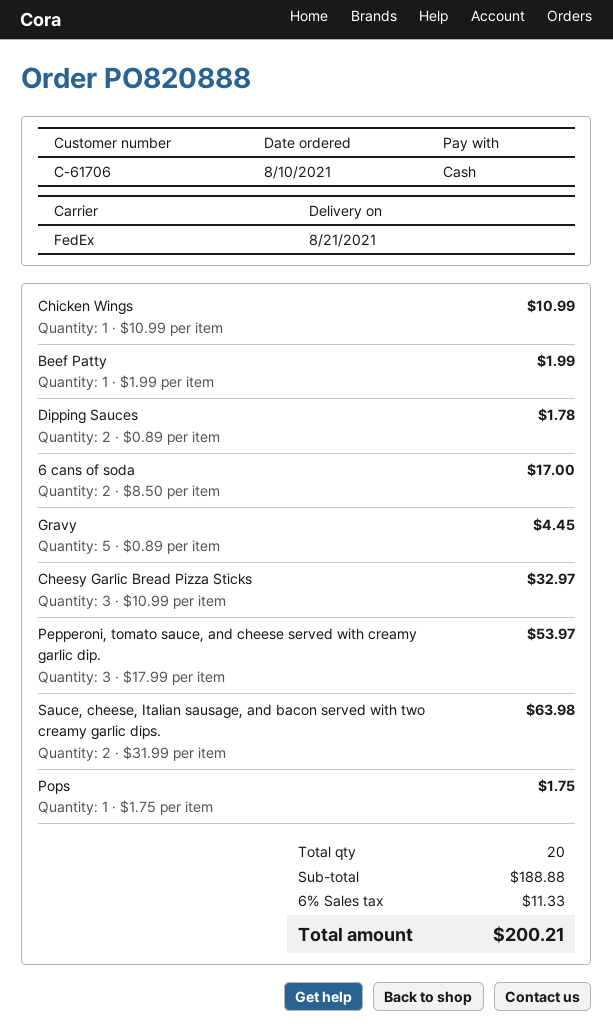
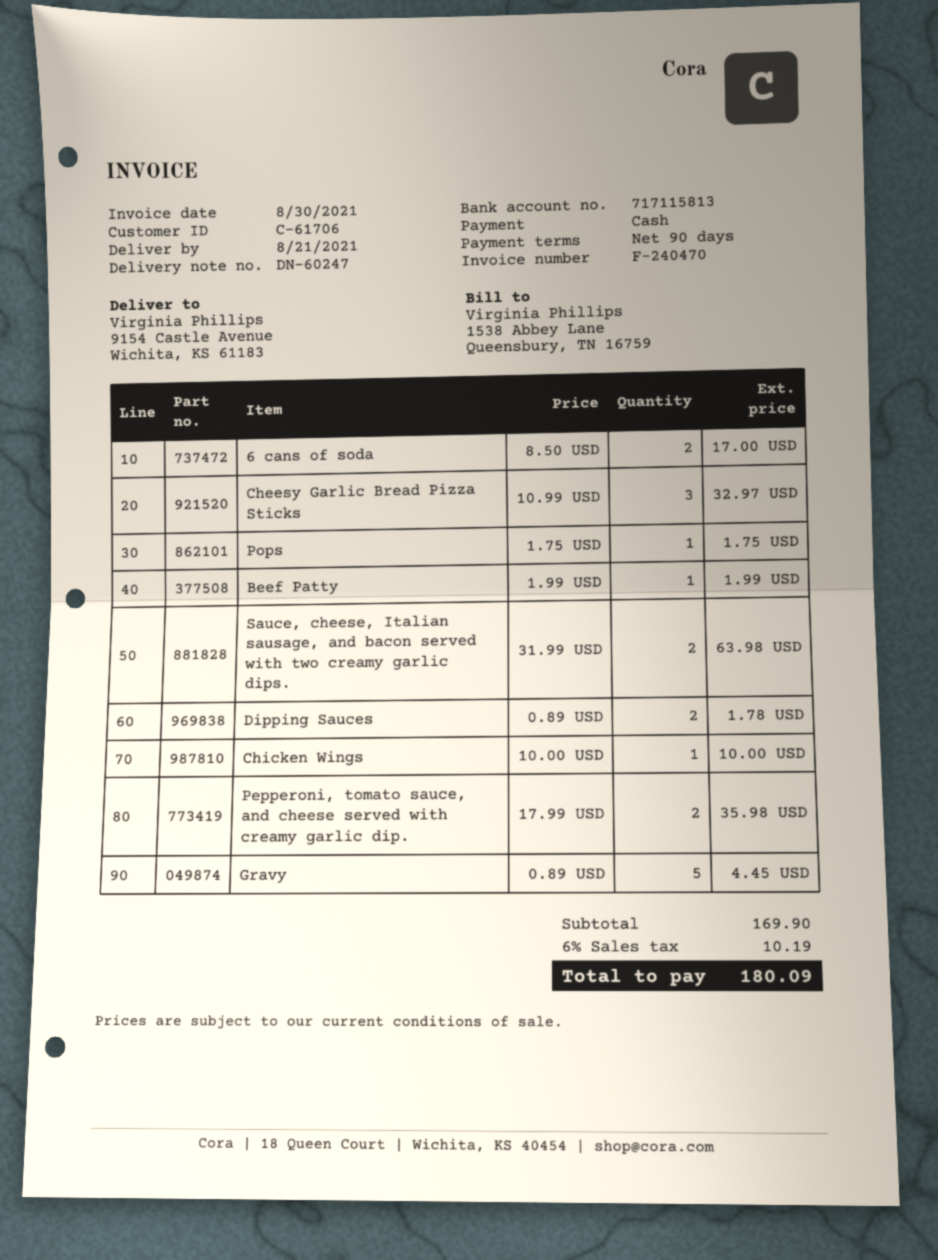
Chicken Wings: 1 x 10.99 = 10.99 -> 1 x 10.00 = 10.00
Pepperoni, tomato sauce, and cheese served with creamy garlic dip.: 3 x 17.99 = 53.97 -> 2 x 17.99 = 35.98
subtotal: 188.88 -> 169.90
tax: 6% = 11.33 -> 6% = 10.19
total: 200.21 -> 180.09

